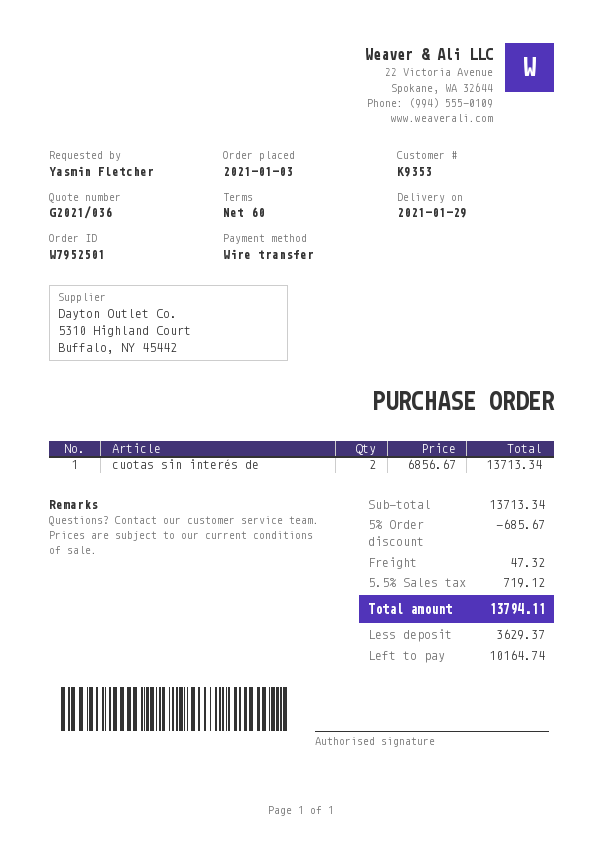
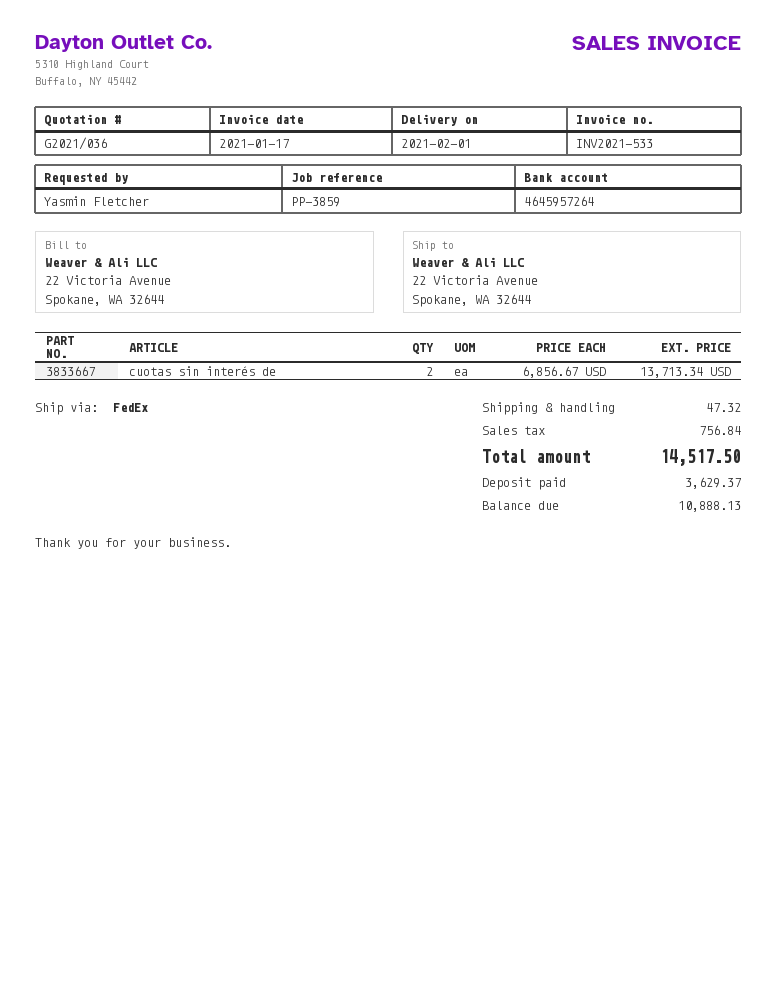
delivery date: 2021-01-29 -> 2021-02-01
discount: 5% = 685.67 -> none
tax: 719.12 -> 756.84
total: 13794.11 -> 14517.50
balance: 10164.74 -> 10888.13

